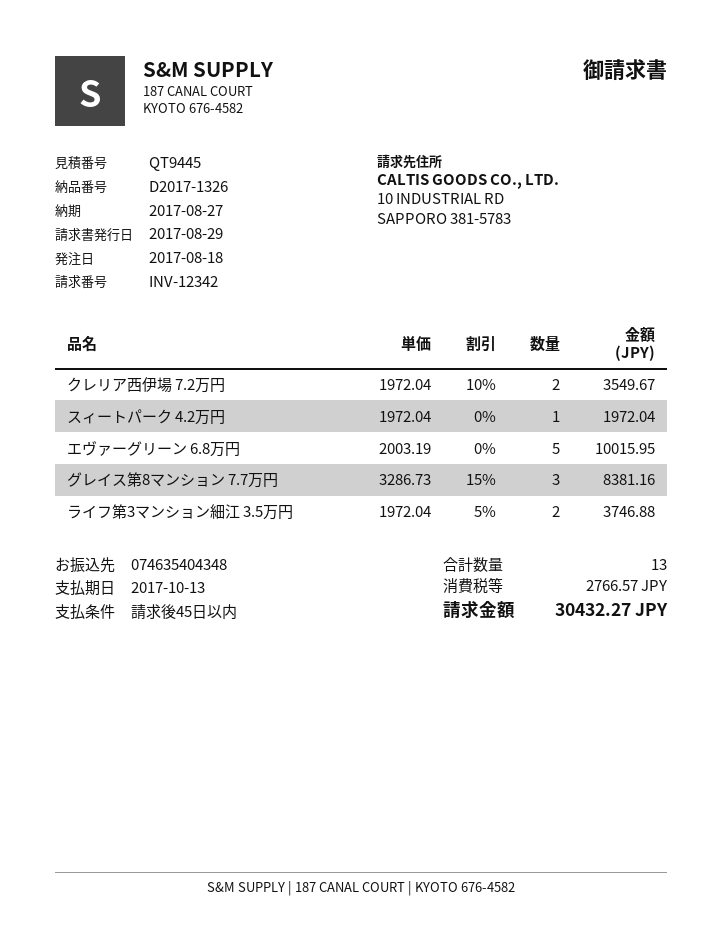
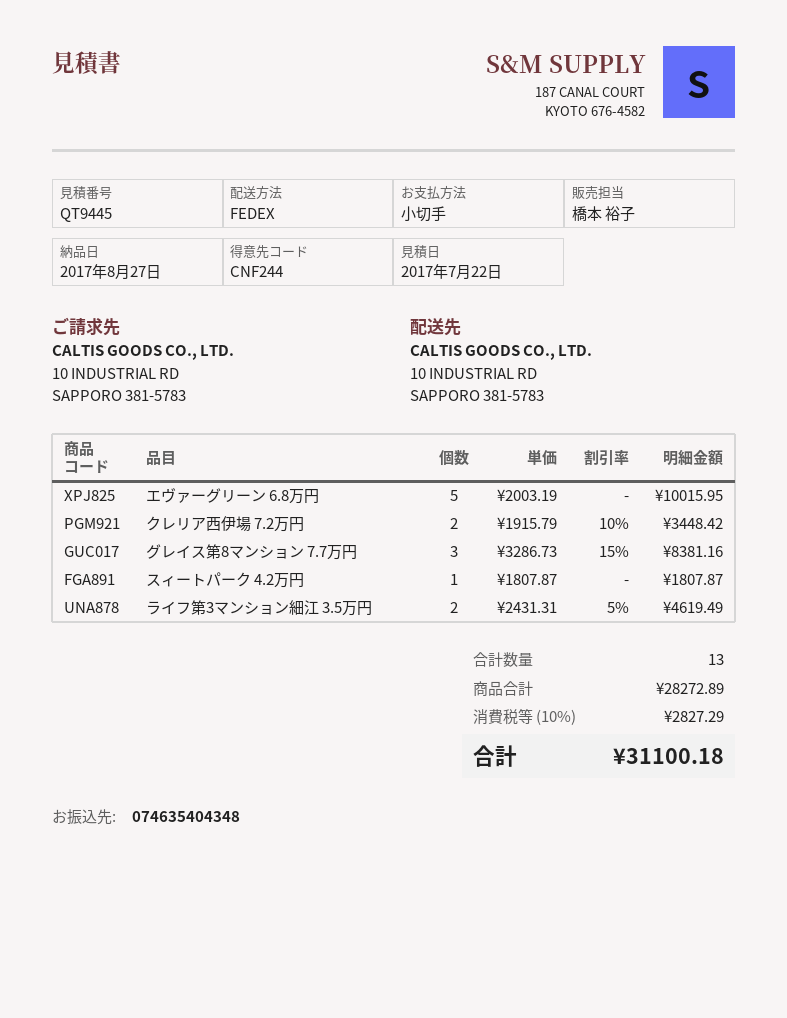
クレリア西伊場 7.2万円: 2 x 1972.04 - 10% = 3549.67 -> 2 x 1915.79 - 10% = 3448.42
スィートパーク 4.2万円: 1 x 1972.04 = 1972.04 -> 1 x 1807.87 = 1807.87
ライフ第3マンション細江 3.5万円: 2 x 1972.04 - 5% = 3746.88 -> 2 x 2431.31 - 5% = 4619.49
tax: 2766.57 -> 2827.29
total: 30432.27 -> 31100.18

